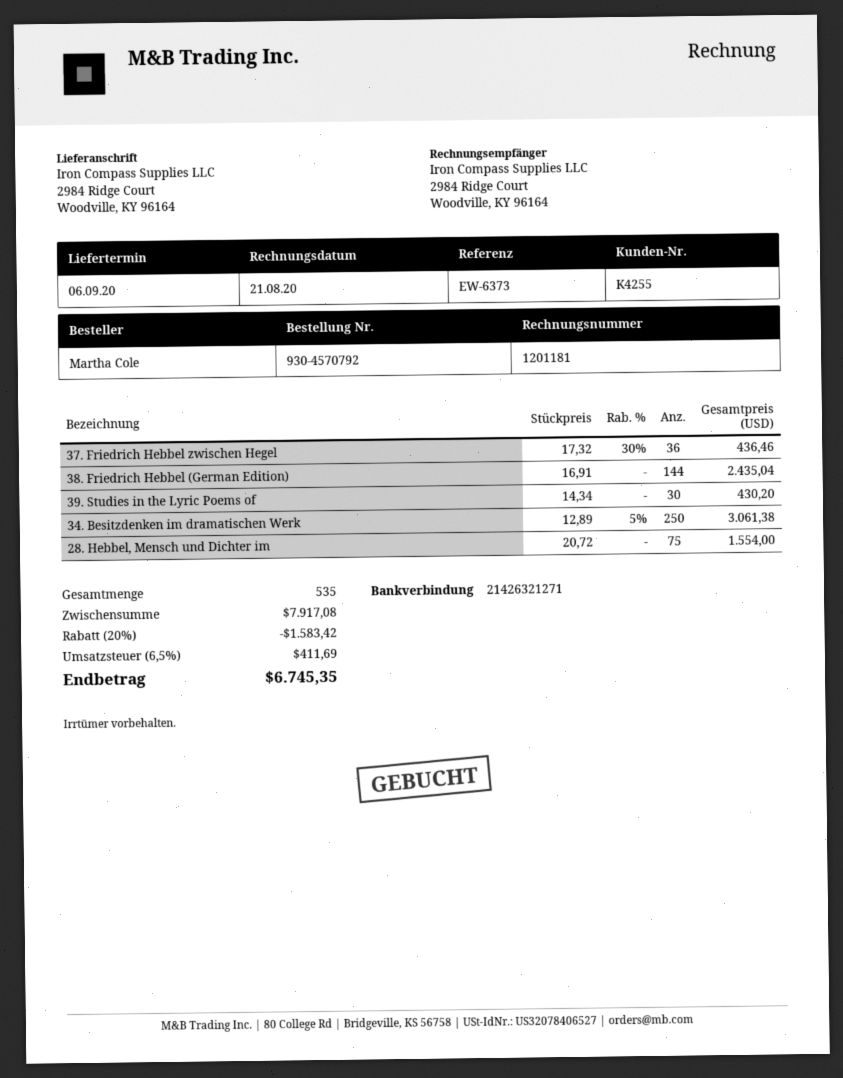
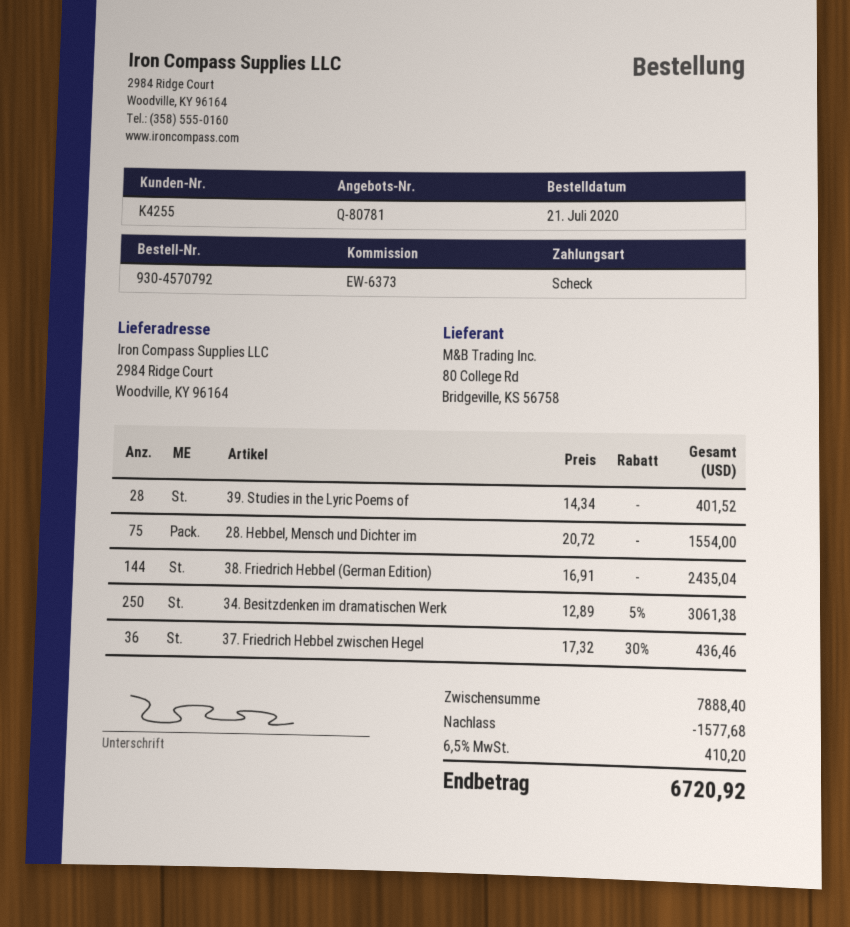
39. Studies in the Lyric Poems of: 30 x 14.34 = 430.20 -> 28 x 14.34 = 401.52
subtotal: 7917.08 -> 7888.40
discount: 1583.42 -> 1577.68
tax: 6.5% = 411.69 -> 6.5% = 410.20
total: 6745.35 -> 6720.92

